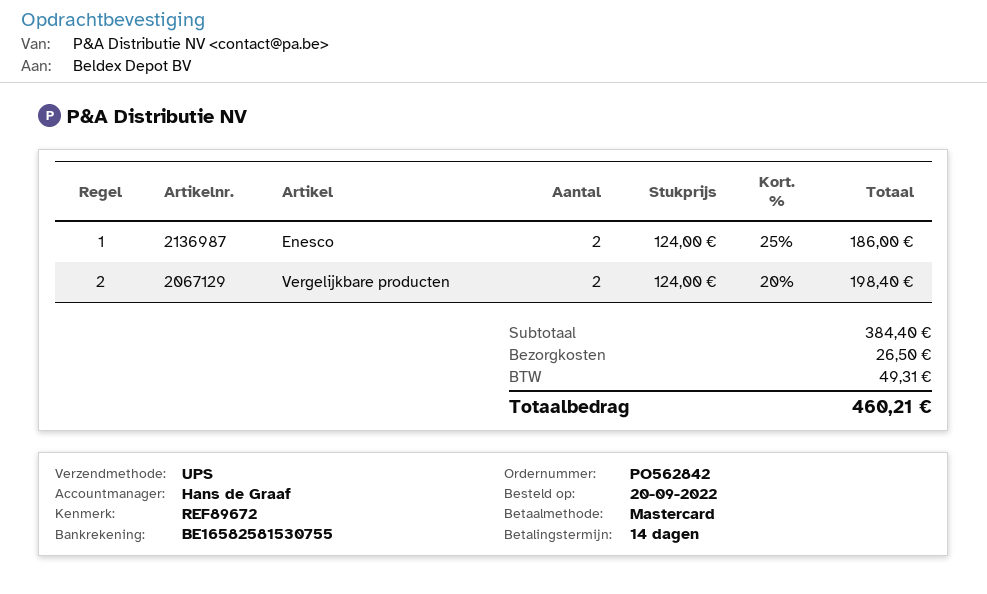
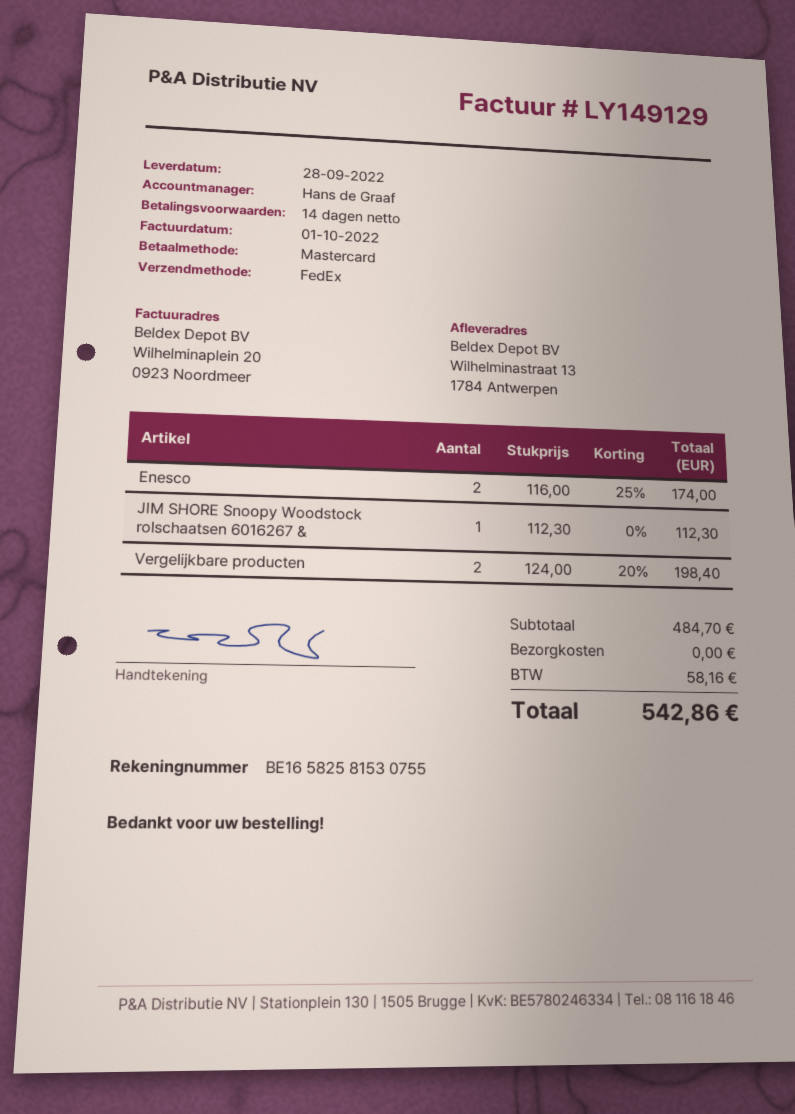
shipping method: UPS -> FedEx
Enesco: 2 x 124.00 - 25% = 186.00 -> 2 x 116.00 - 25% = 174.00
JIM SHORE Snoopy Woodstock rolschaatsen 6016267 &: none -> 1 x 112.30 = 112.30
subtotal: 384.40 -> 484.70
shipping: 26.50 -> 0.00
tax: 49.31 -> 58.16
total: 460.21 -> 542.86

